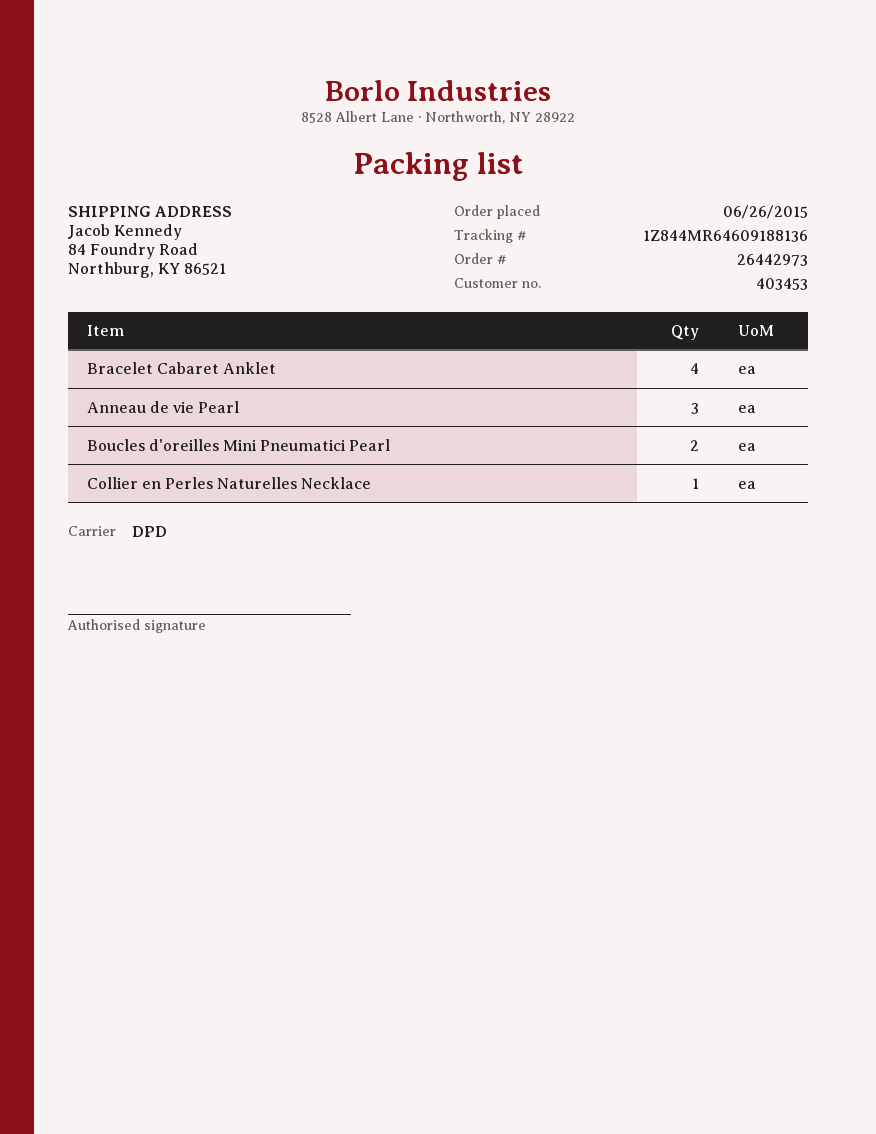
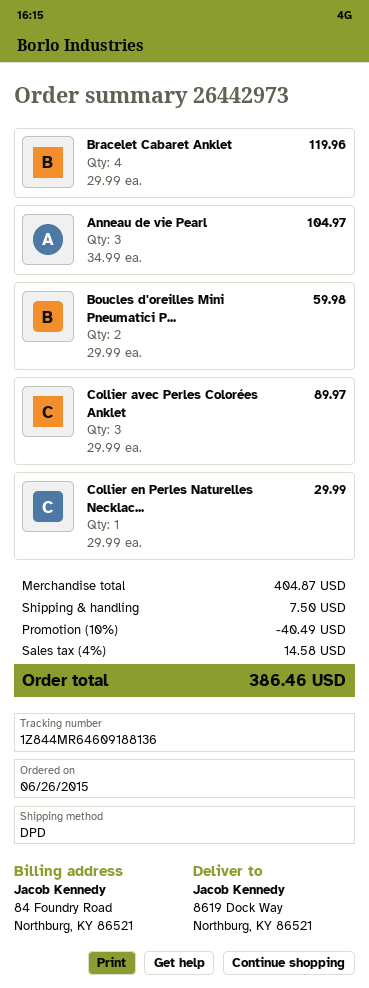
ship to: 84 Foundry Road, Northburg, KY 86521 -> 8619 Dock Way, Northburg, KY 86521
Collier avec Perles Colorées Anklet: none -> 3

